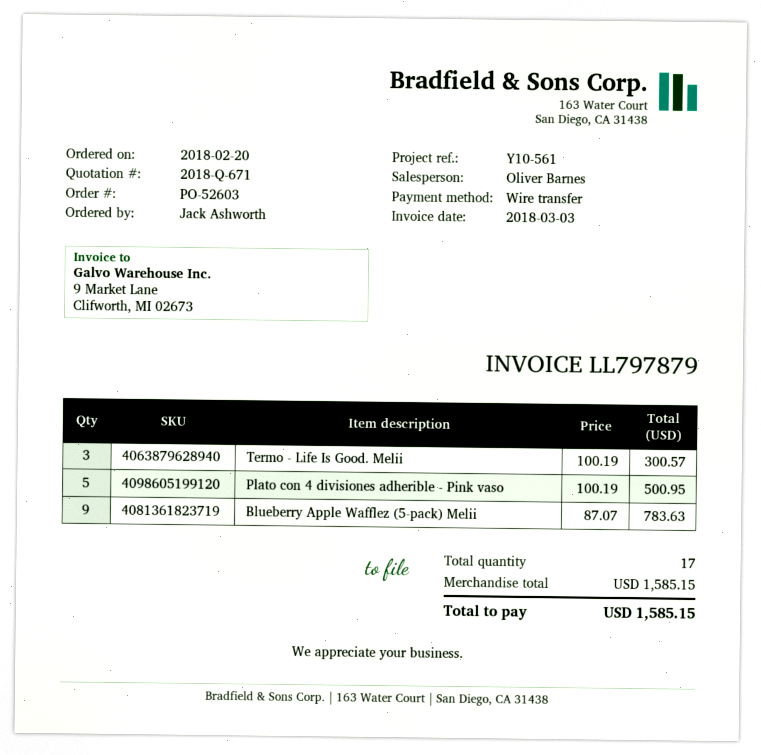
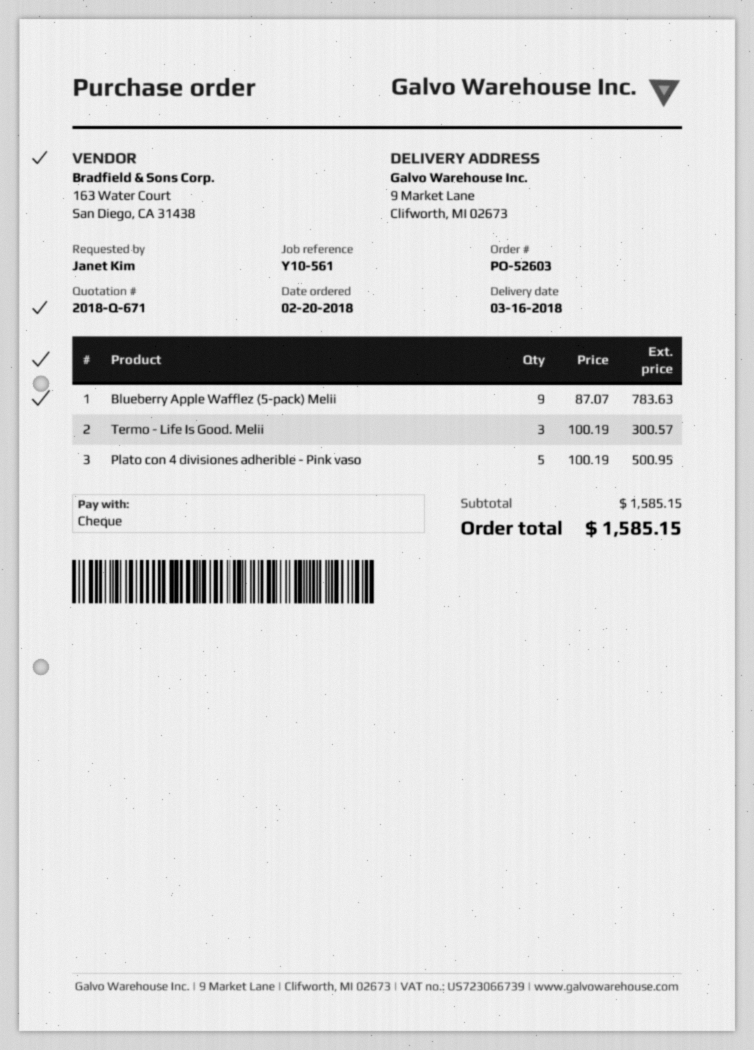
ordered by: Jack Ashworth -> Janet Kim
payment method: bank transfer -> cheque

